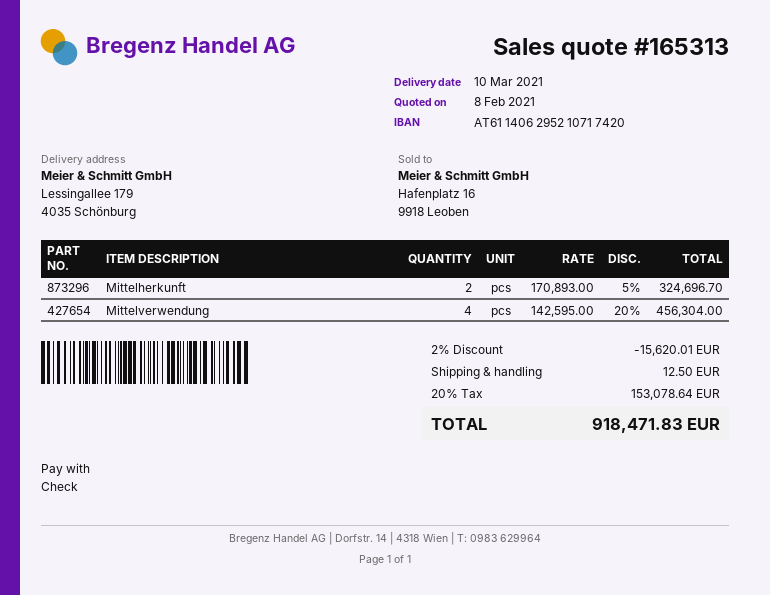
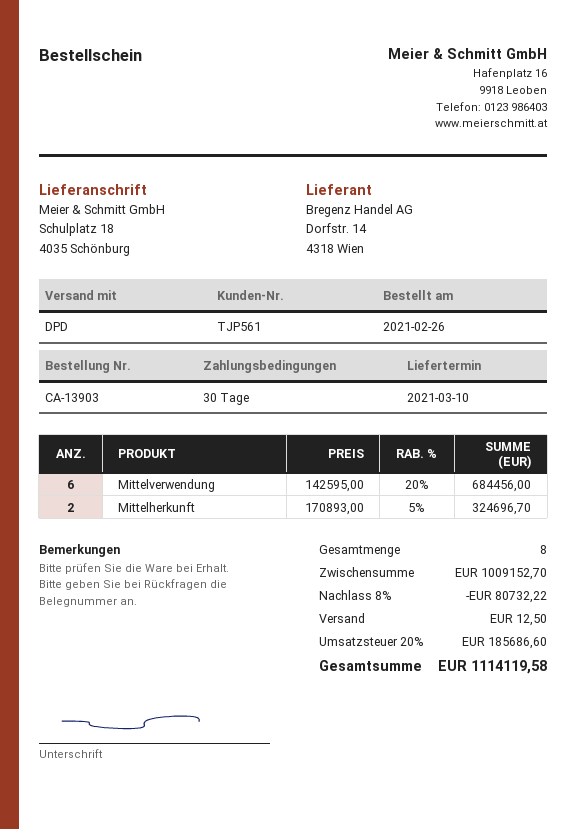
ship to: Lessingallee 179, 4035 Schönburg -> Schulplatz 18, 4035 Schönburg
Mittelverwendung: 4 x 142595.00 - 20% = 456304.00 -> 6 x 142595.00 - 20% = 684456.00
discount: 2% = 15620.01 -> 8% = 80732.22
tax: 20% = 153078.64 -> 20% = 185686.60
total: 918471.83 -> 1114119.58

